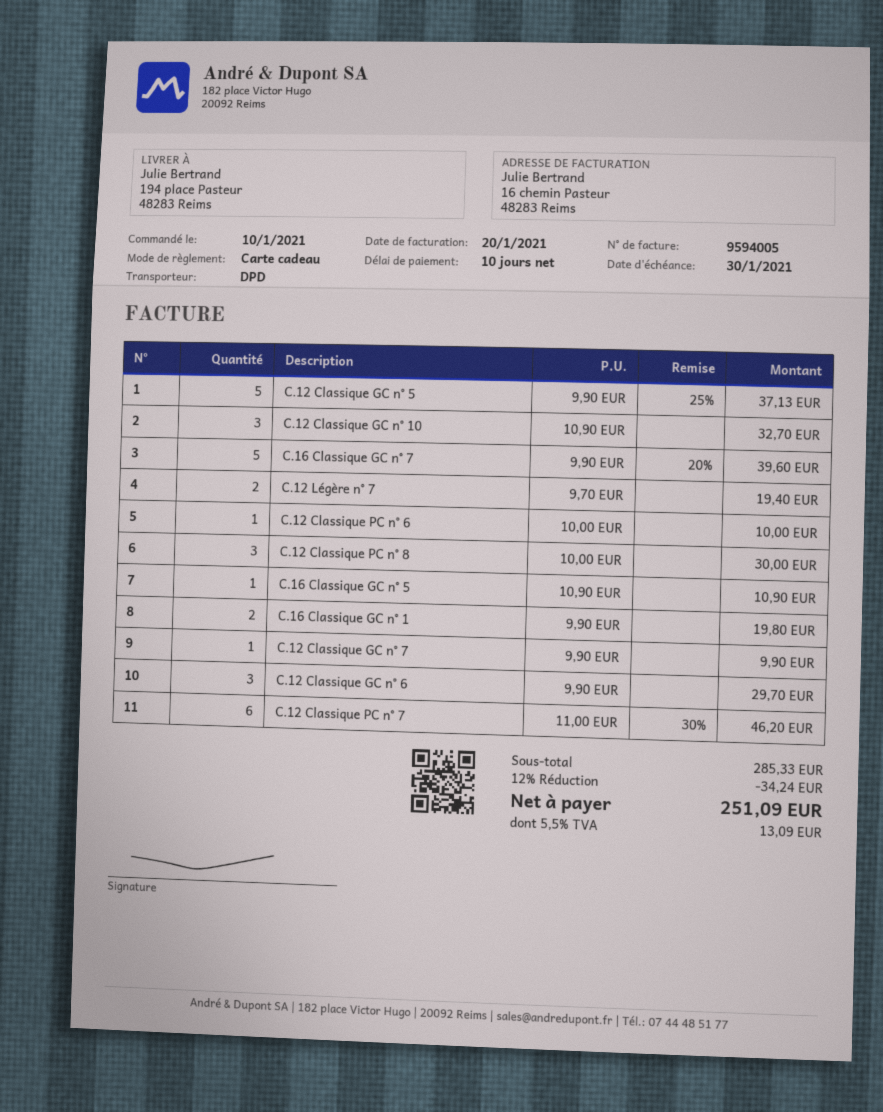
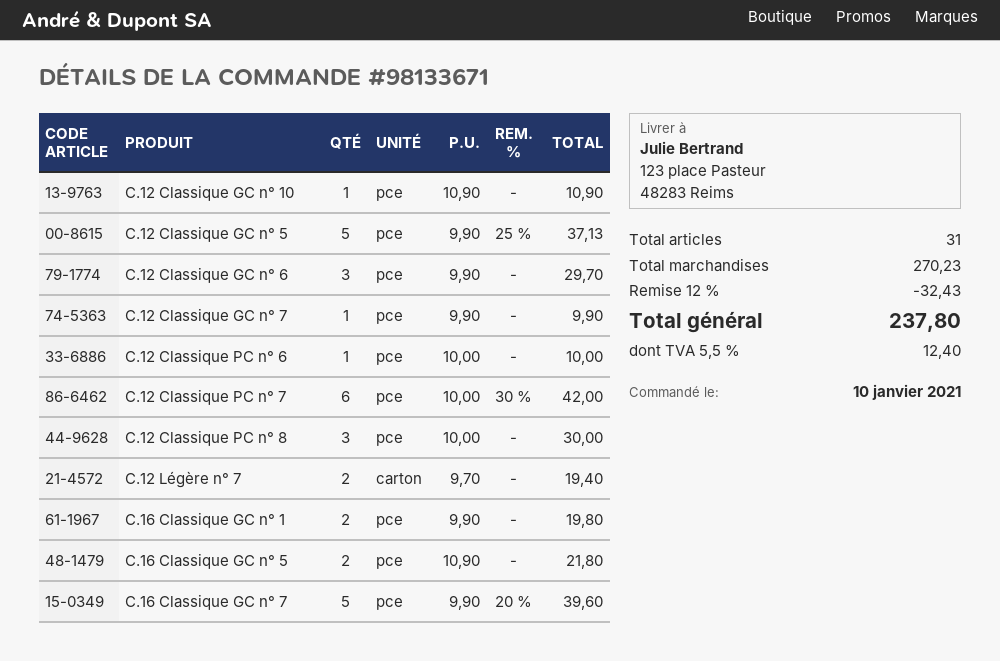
ship to: 194 place Pasteur, 48283 Reims -> 123 place Pasteur, 48283 Reims
C.12 Classique GC n° 10: 3 x 10.90 = 32.70 -> 1 x 10.90 = 10.90
C.16 Classique GC n° 5: 1 x 10.90 = 10.90 -> 2 x 10.90 = 21.80
C.12 Classique PC n° 7: 6 x 11.00 - 30% = 46.20 -> 6 x 10.00 - 30% = 42.00
subtotal: 285.33 -> 270.23
discount: 12% = 34.24 -> 12% = 32.43
tax: 5.5% = 13.09 -> 5.5% = 12.40
total: 251.09 -> 237.80

